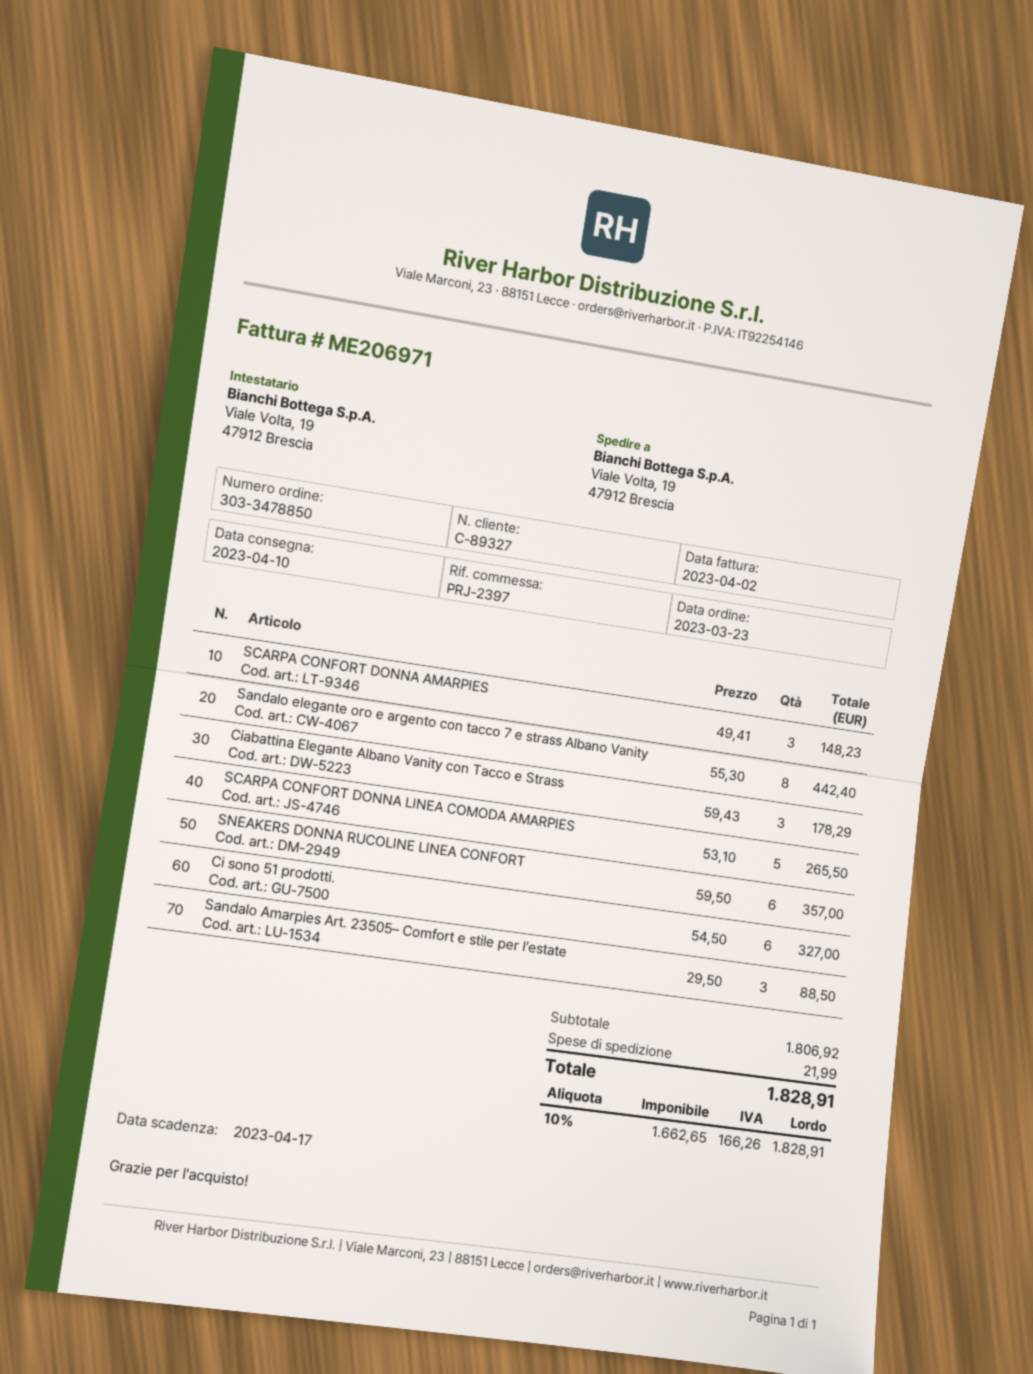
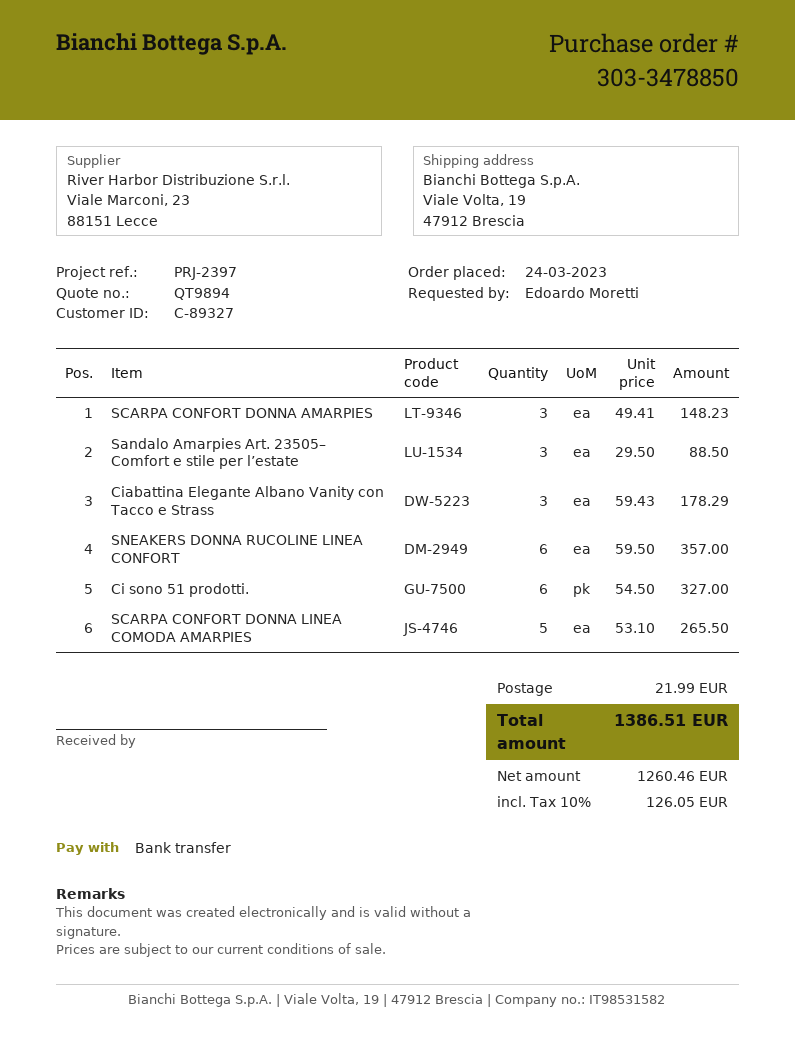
order date: 2023-03-23 -> 2023-03-24
Sandalo elegante oro e argento con tacco 7 e strass Albano Vanity: 8 x 55.30 = 442.40 -> none
net: 1662.65 -> 1260.46
tax: 10% = 166.26 -> 10% = 126.05
total: 1828.91 -> 1386.51

